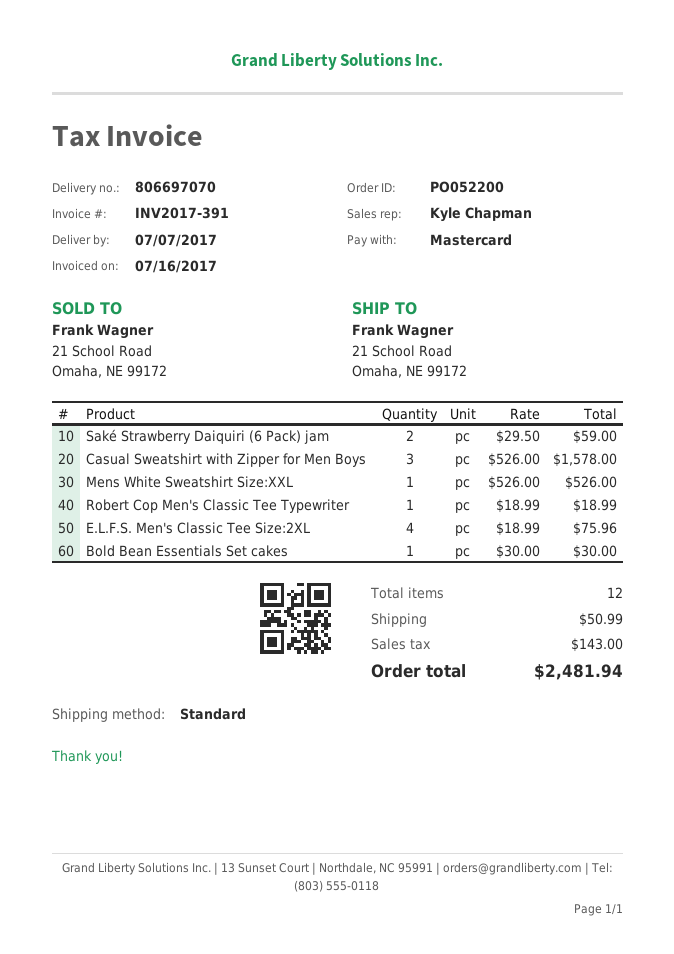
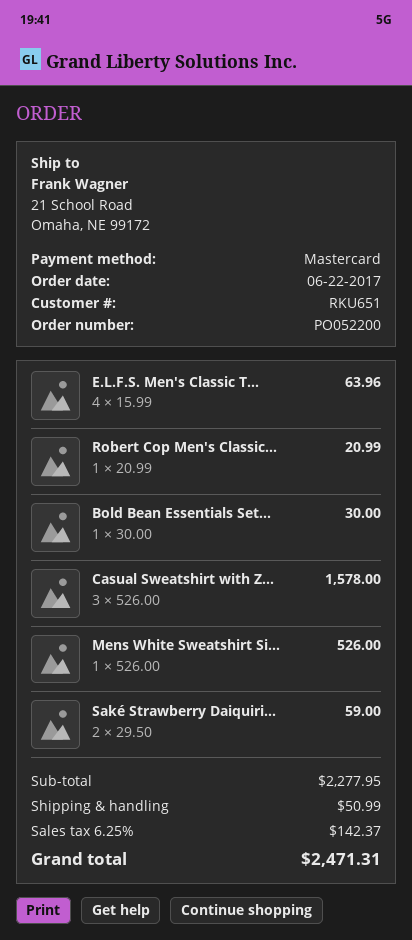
Robert Cop Men's Classic Tee Typewriter: 1 x 18.99 = 18.99 -> 1 x 20.99 = 20.99
E.L.F.S. Men's Classic Tee Size:2XL: 4 x 18.99 = 75.96 -> 4 x 15.99 = 63.96
tax: 143.00 -> 142.37
total: 2481.94 -> 2471.31

